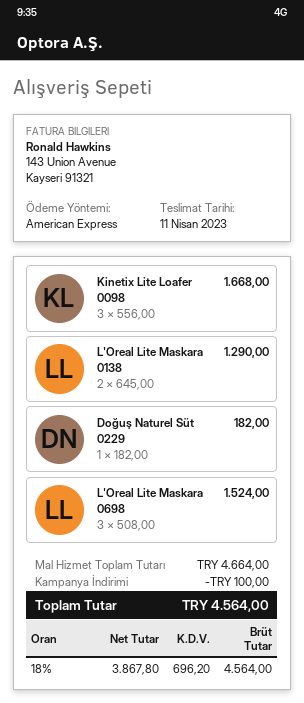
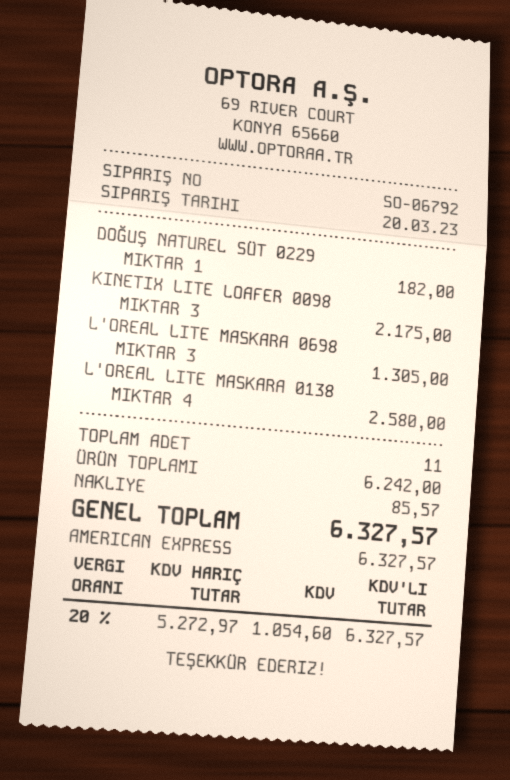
Kinetix Lite Loafer 0098: 3 for 1668.00 -> 3 for 2175.00
L'Oreal Lite Maskara 0138: 2 for 1290.00 -> 4 for 2580.00
L'Oreal Lite Maskara 0698: 3 for 1524.00 -> 3 for 1305.00
subtotal: 4664.00 -> 6242.00
discount: 100.00 -> none
shipping: none -> 85.57
net: 3867.80 -> 5272.97
tax: 18% = 696.20 -> 20% = 1054.60
total: 4564.00 -> 6327.57

